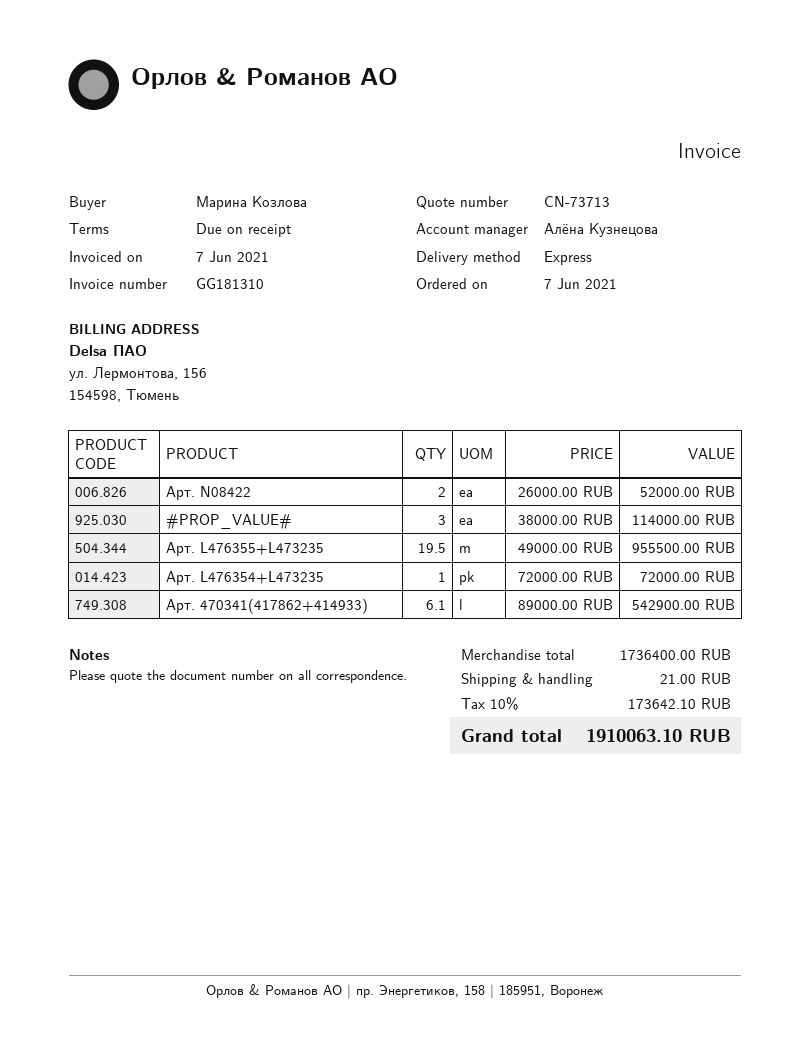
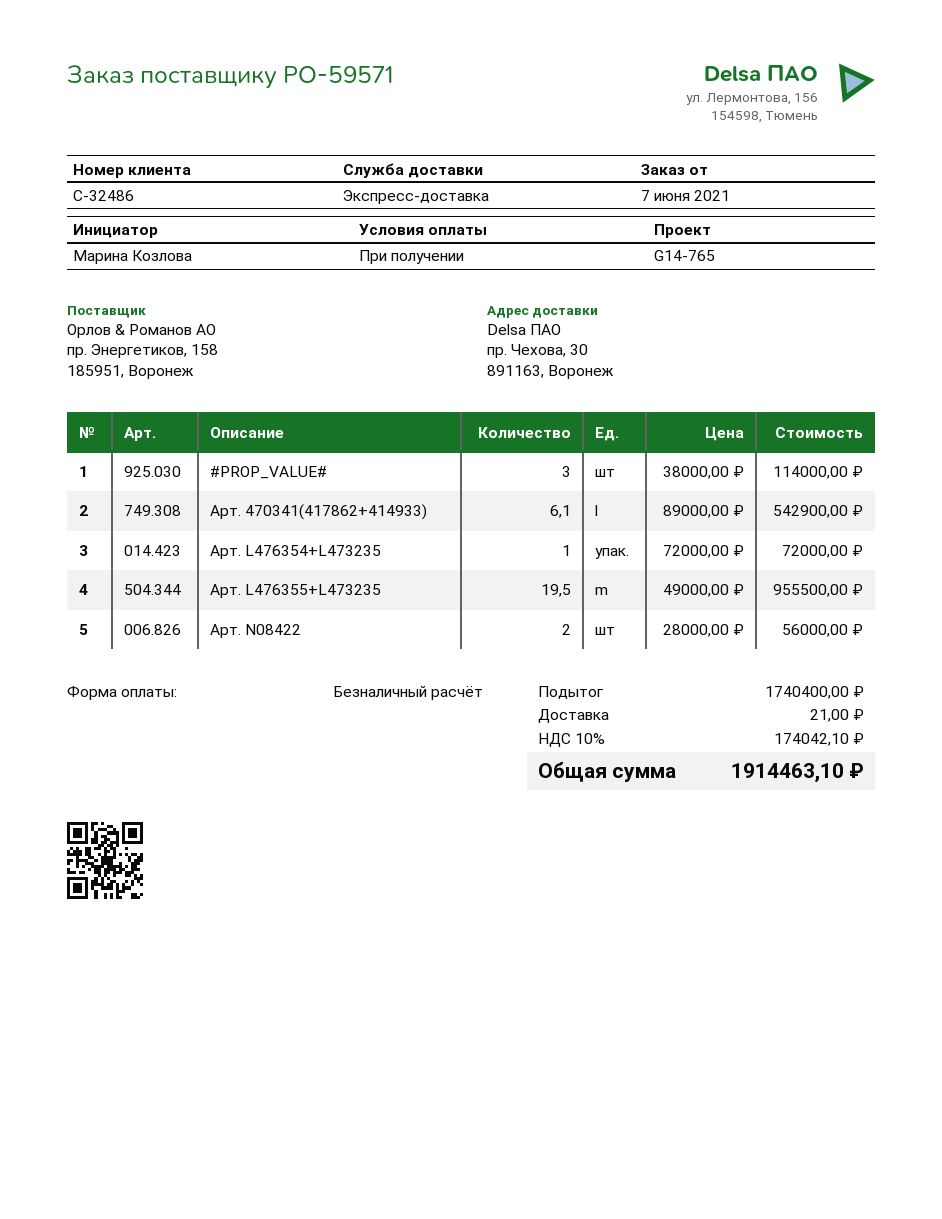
Арт. N08422: 2 x 26000.00 = 52000.00 -> 2 x 28000.00 = 56000.00
subtotal: 1736400.00 -> 1740400.00
tax: 10% = 173642.10 -> 10% = 174042.10
total: 1910063.10 -> 1914463.10

